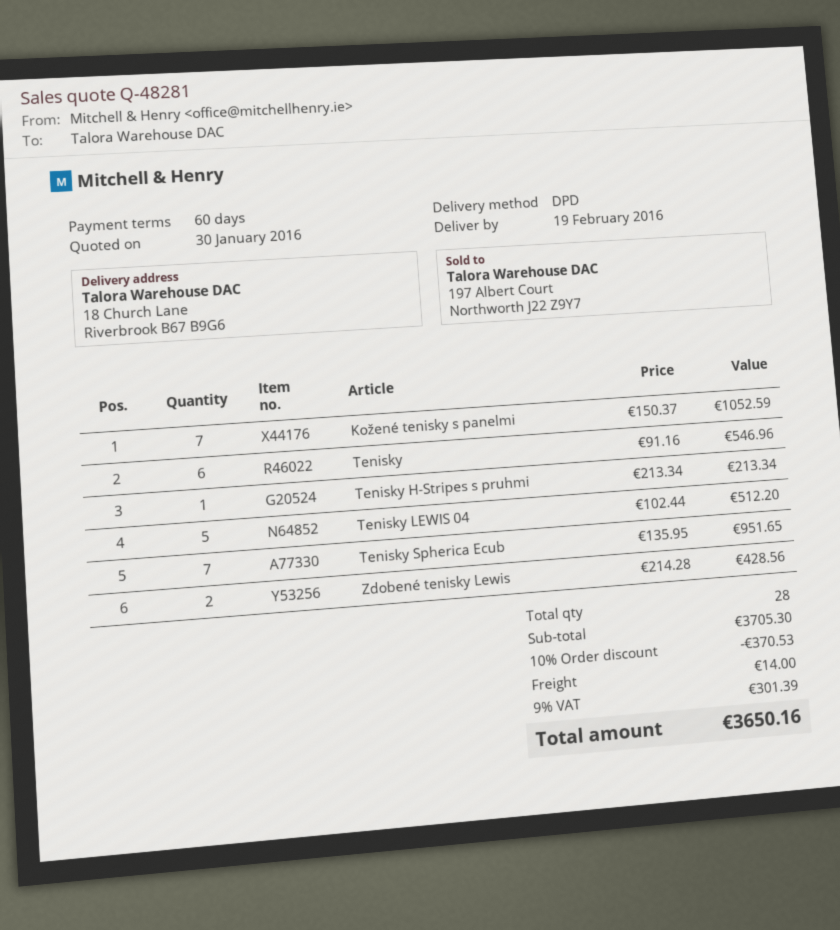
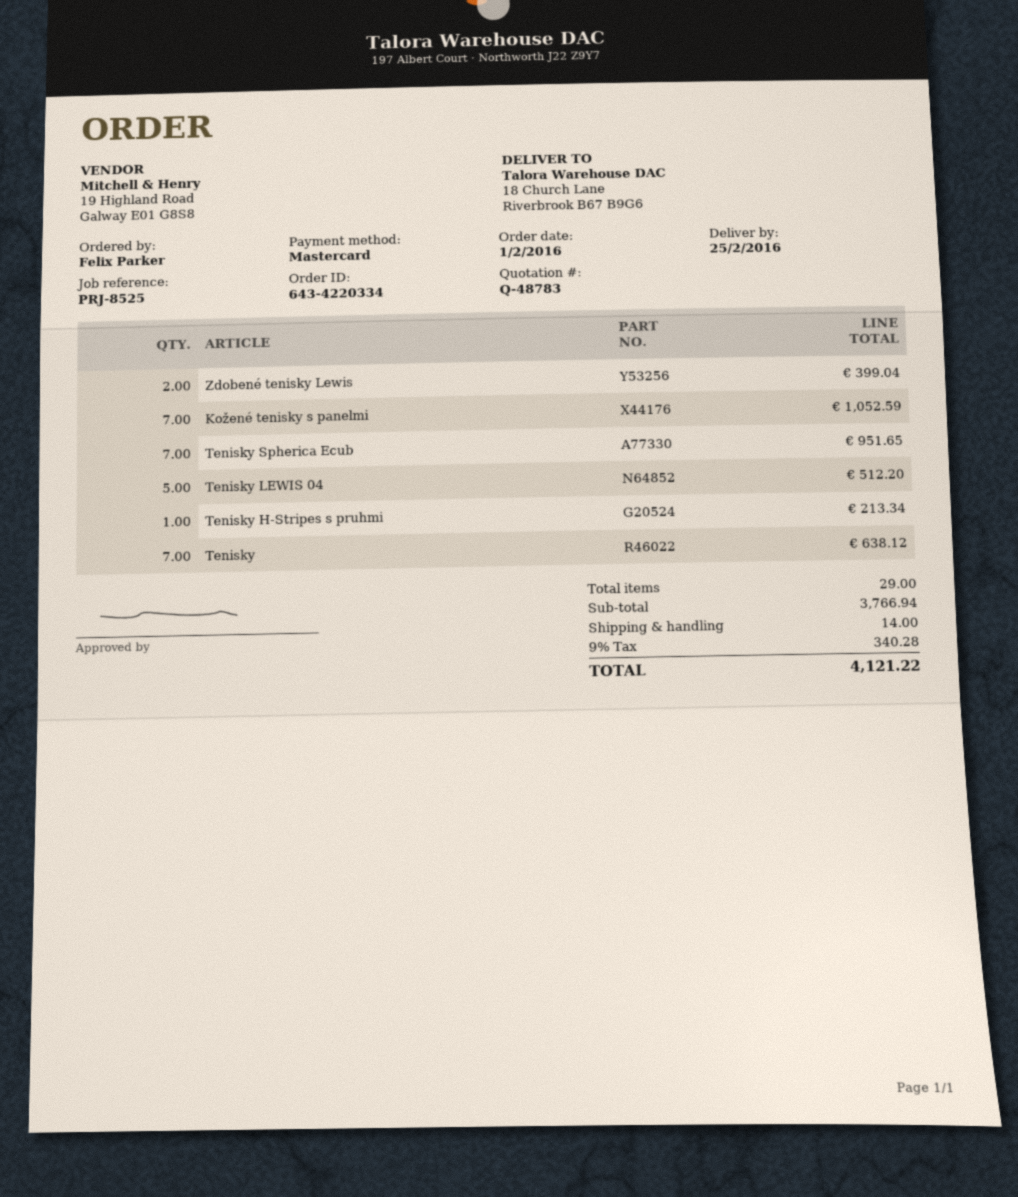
quote number: Q-48281 -> Q-48783
delivery date: 2016-02-19 -> 2016-02-25
Tenisky: 6 for 546.96 -> 7 for 638.12
Zdobené tenisky Lewis: 2 for 428.56 -> 2 for 399.04
total quantity: 28 -> 29
subtotal: 3705.30 -> 3766.94
discount: 10% = 370.53 -> none
tax: 9% = 301.39 -> 9% = 340.28
total: 3650.16 -> 4121.22

